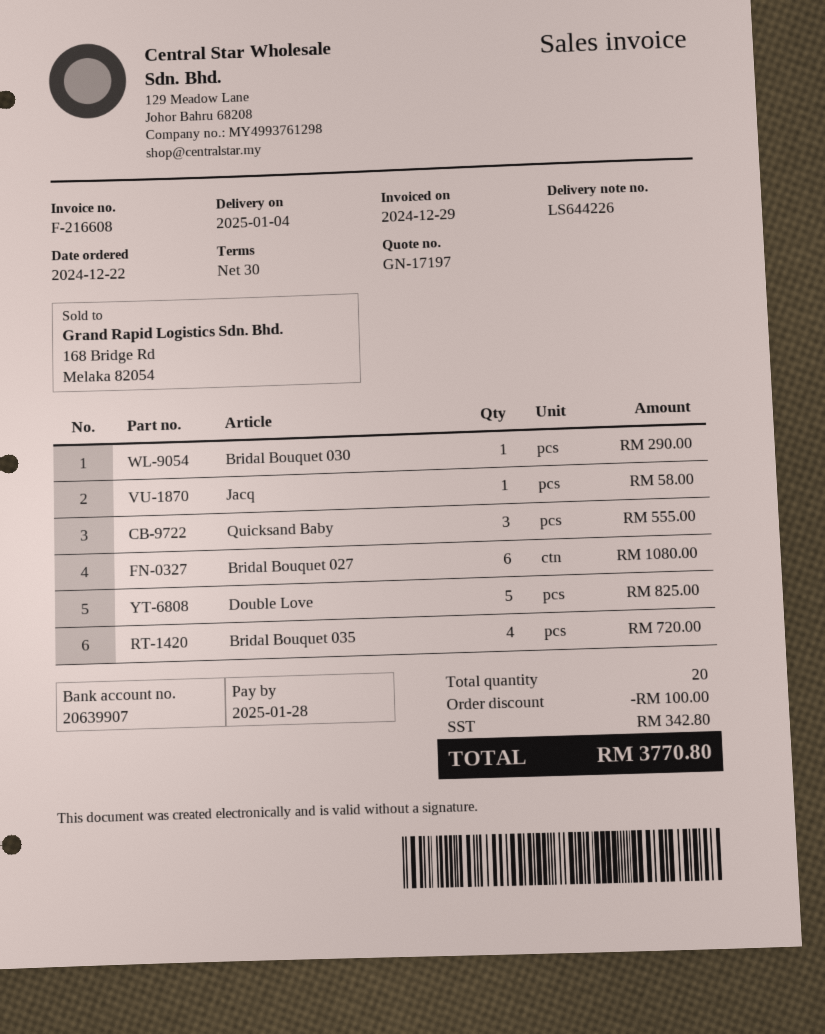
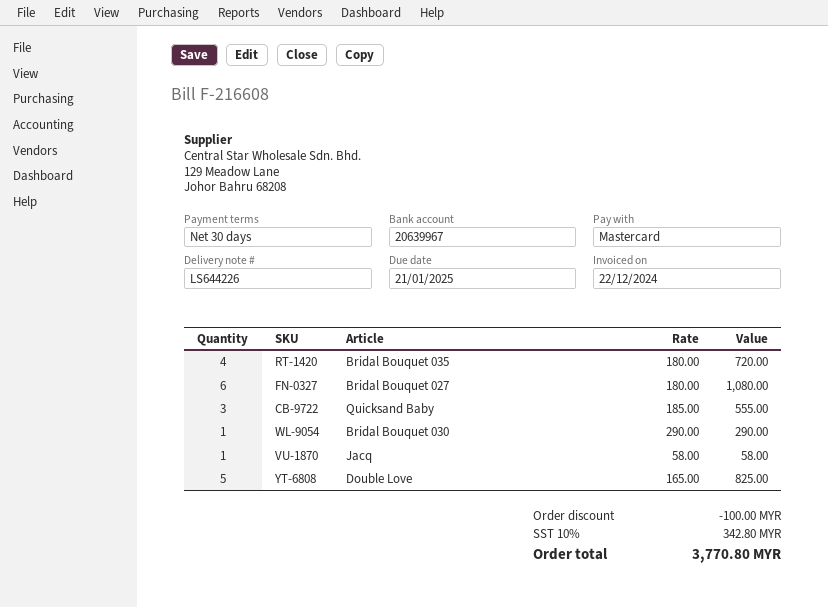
invoice date: 2024-12-29 -> 2024-12-22
due date: 2025-01-28 -> 2025-01-21
bank account: 20639907 -> 20639967

